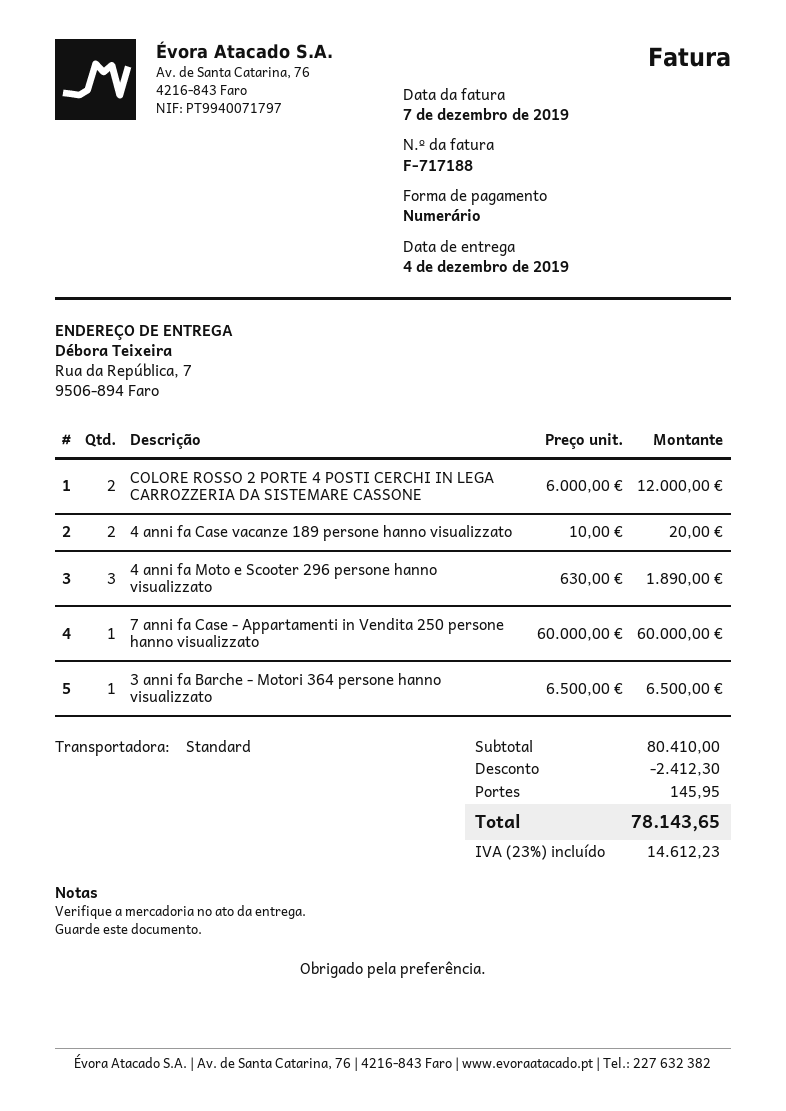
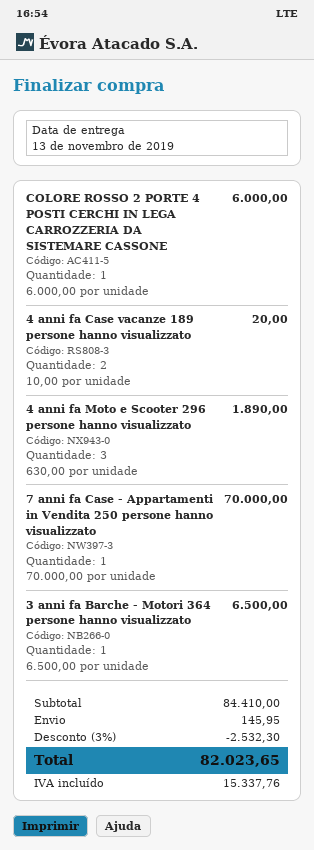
delivery date: 2019-12-04 -> 2019-11-13
COLORE ROSSO 2 PORTE 4 POSTI CERCHI IN LEGA CARROZZERIA DA SISTEMARE CASSONE: 2 x 6000.00 = 12000.00 -> 1 x 6000.00 = 6000.00
7 anni fa Case - Appartamenti in Vendita 250 persone hanno visualizzato: 1 x 60000.00 = 60000.00 -> 1 x 70000.00 = 70000.00
subtotal: 80410.00 -> 84410.00
discount: 2412.30 -> 2532.30
tax: 14612.23 -> 15337.76
total: 78143.65 -> 82023.65

